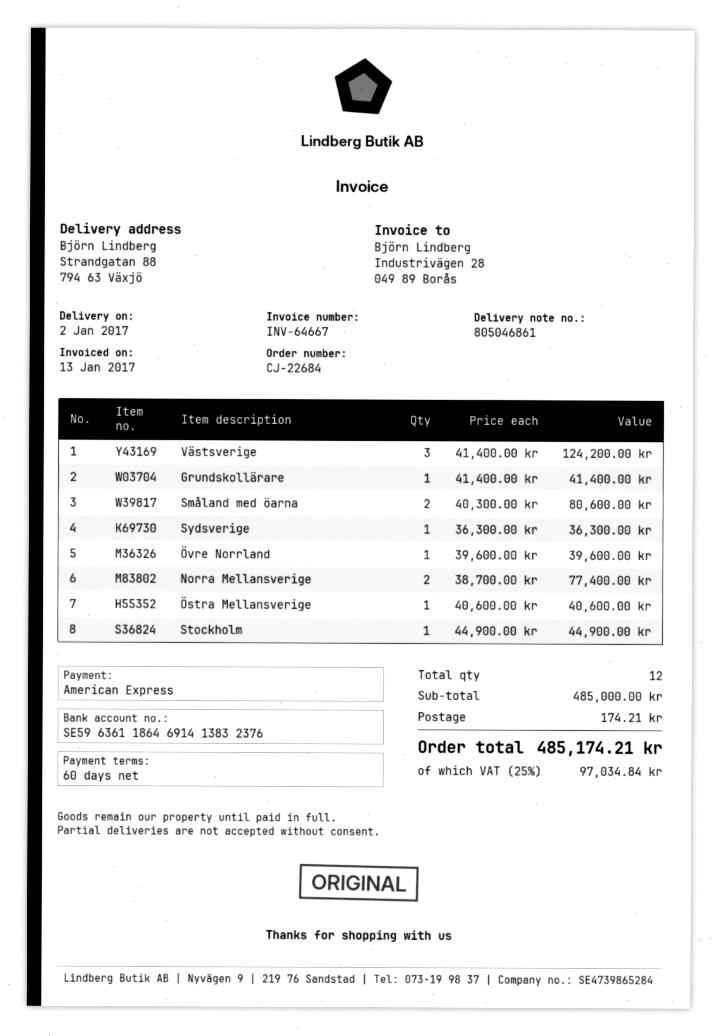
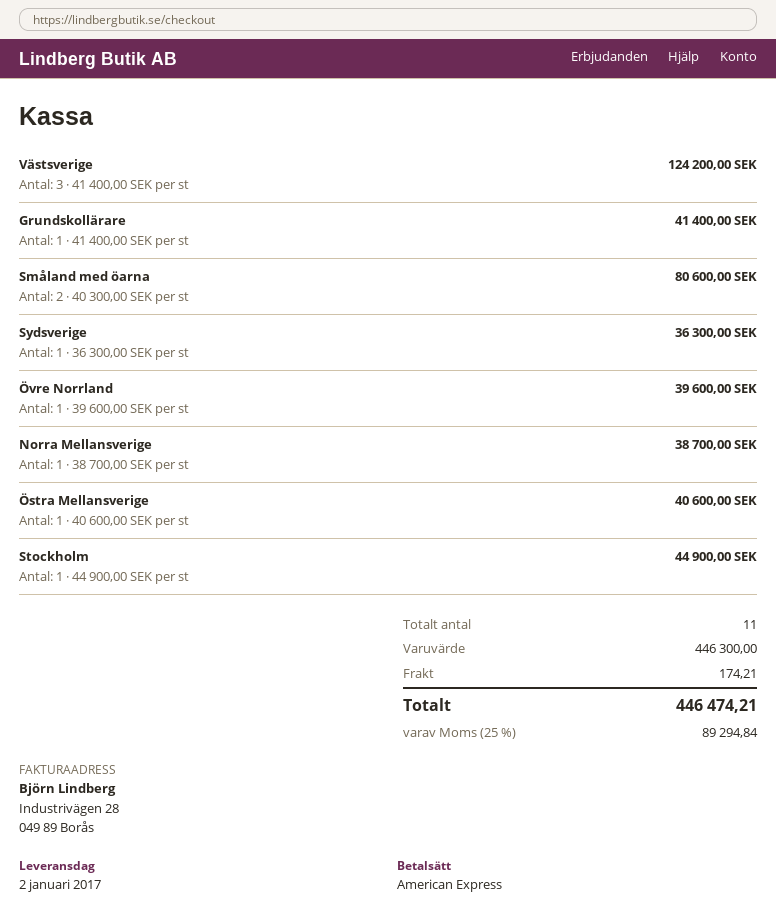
Norra Mellansverige: 2 x 38700.00 = 77400.00 -> 1 x 38700.00 = 38700.00
total quantity: 12 -> 11
subtotal: 485000.00 -> 446300.00
tax: 25% = 97034.84 -> 25% = 89294.84
total: 485174.21 -> 446474.21

